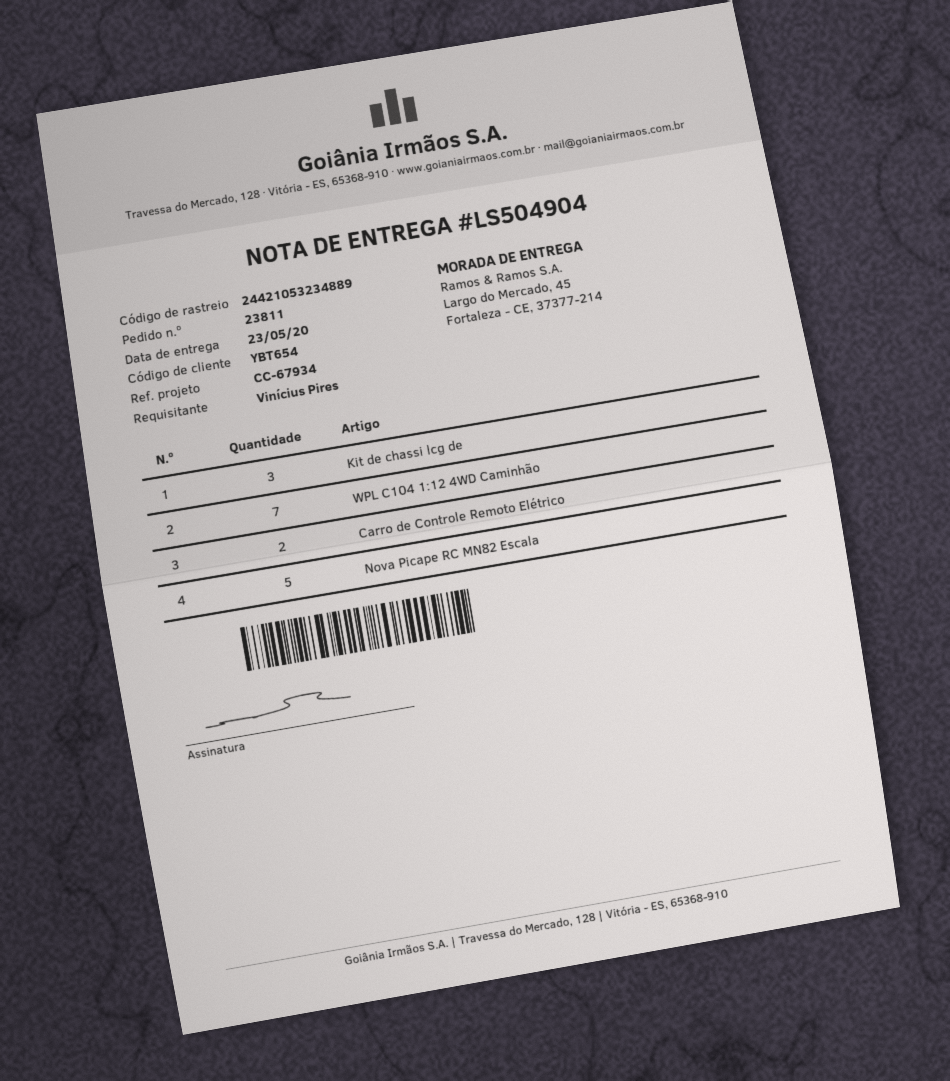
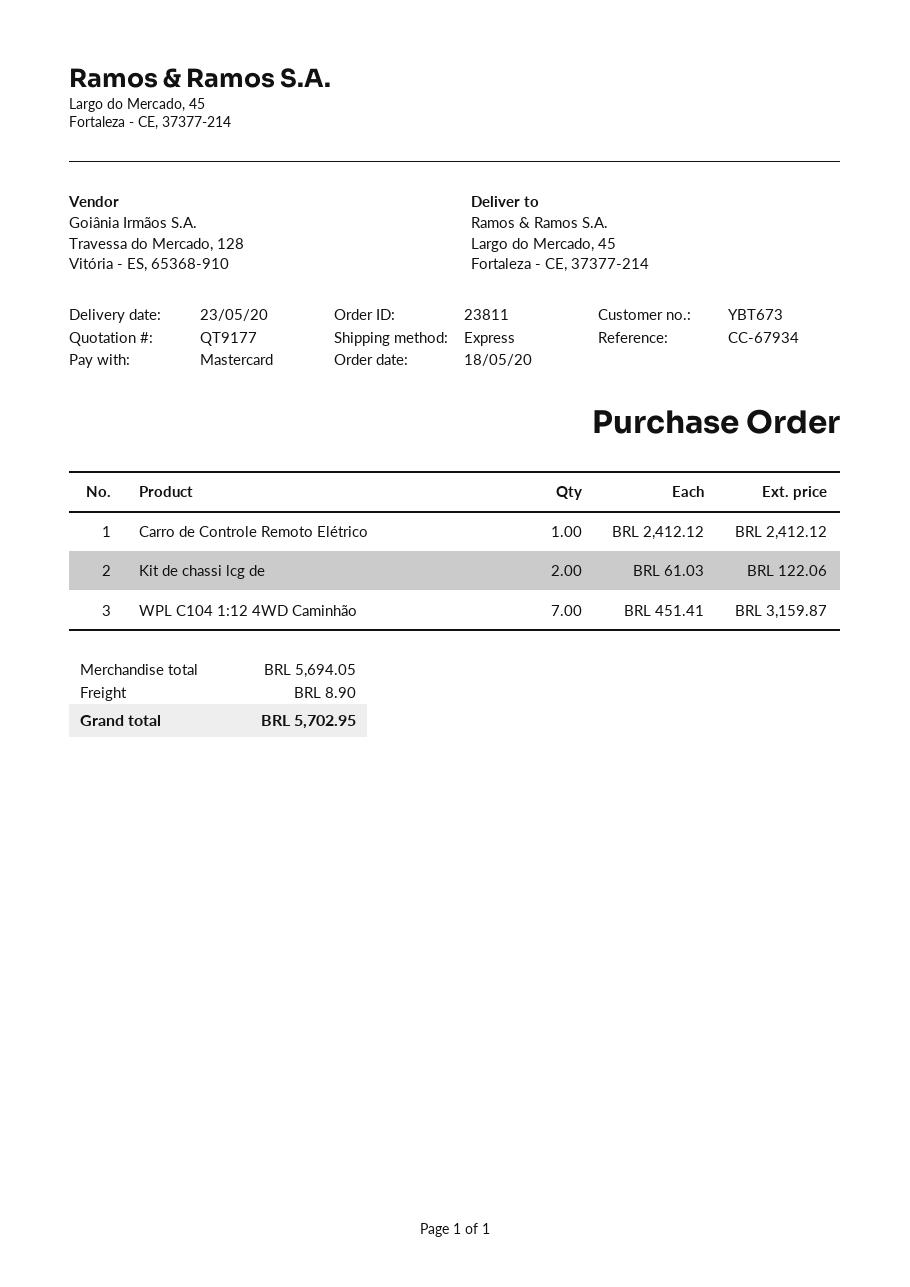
customer number: YBT654 -> YBT673
Kit de chassi lcg de: 3 -> 2
Carro de Controle Remoto Elétrico: 2 -> 1
Nova Picape RC MN82 Escala: 5 -> none

